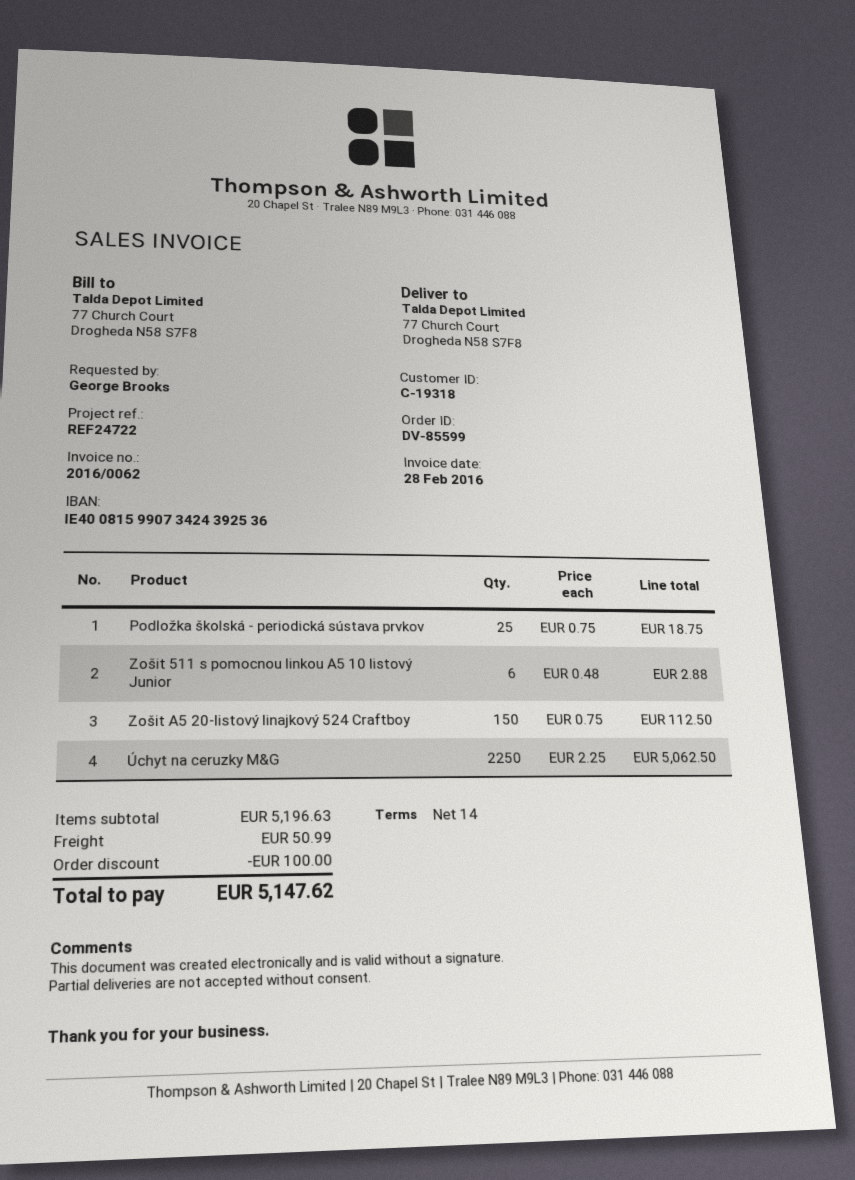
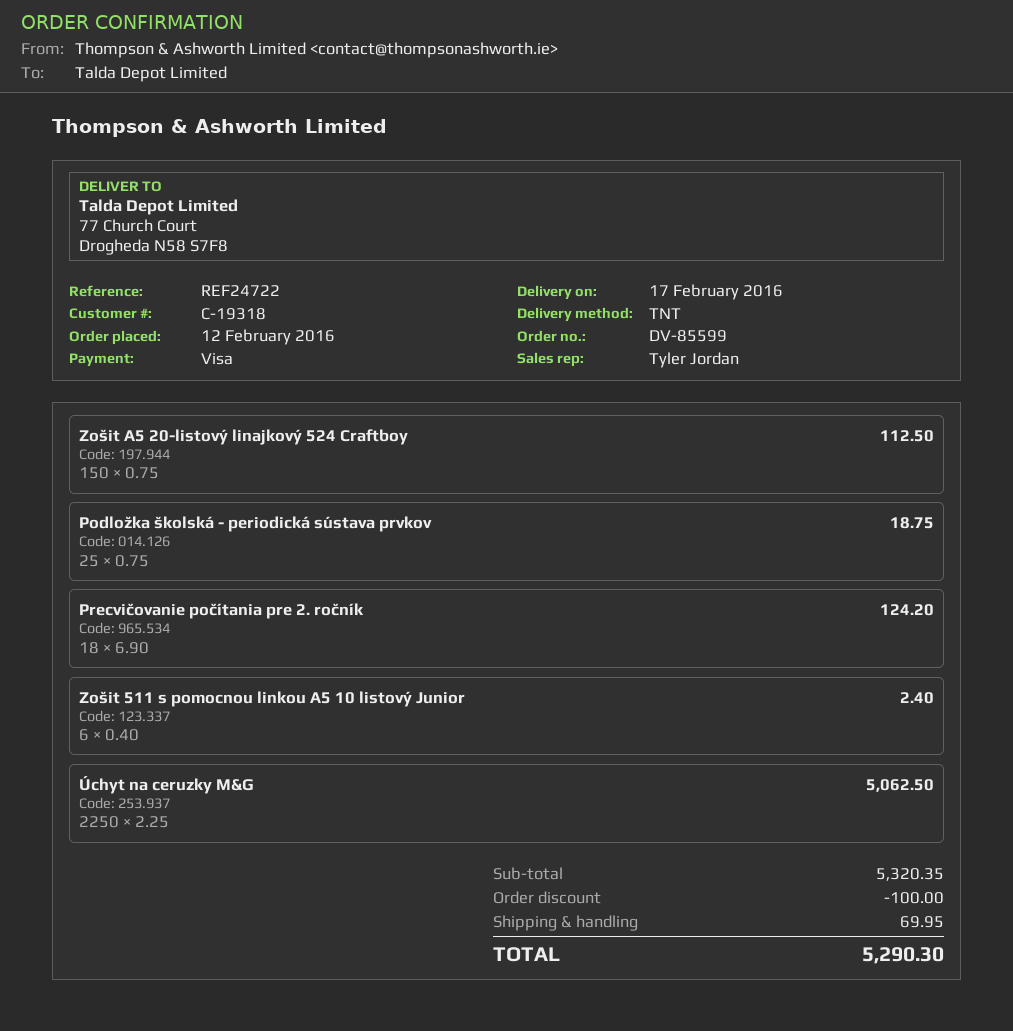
Zošit 511 s pomocnou linkou A5 10 listový Junior: 6 x 0.48 = 2.88 -> 6 x 0.40 = 2.40
Precvičovanie počítania pre 2. ročník: none -> 18 x 6.90 = 124.20
subtotal: 5196.63 -> 5320.35
shipping: 50.99 -> 69.95
total: 5147.62 -> 5290.30

